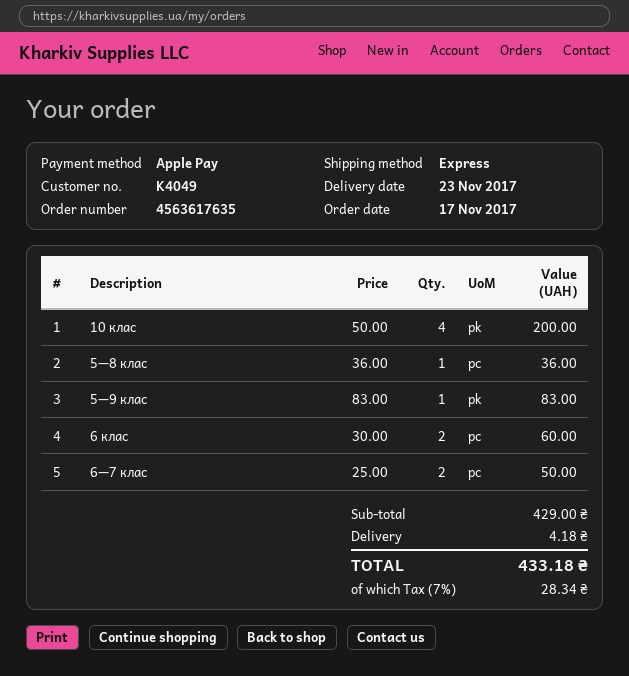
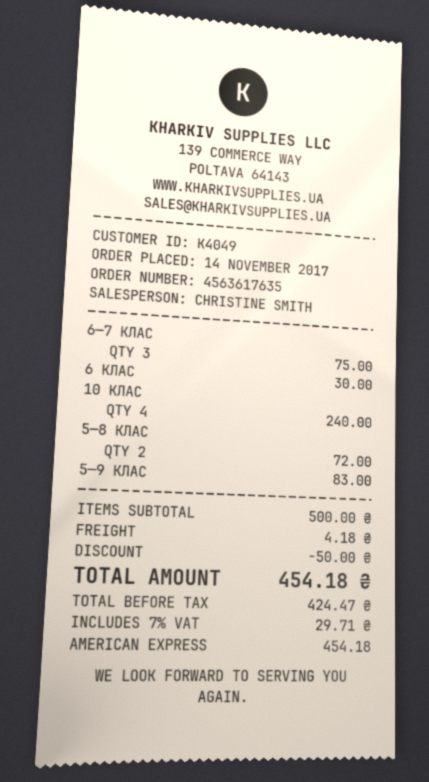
order date: 2017-11-17 -> 2017-11-14
payment method: Apple Pay -> American Express
10 клас: 4 for 200.00 -> 4 for 240.00
5—8 клас: 1 for 36.00 -> 2 for 72.00
6 клас: 2 for 60.00 -> 1 for 30.00
6—7 клас: 2 for 50.00 -> 3 for 75.00
subtotal: 429.00 -> 500.00
discount: none -> 50.00
tax: 7% = 28.34 -> 7% = 29.71
total: 433.18 -> 454.18

